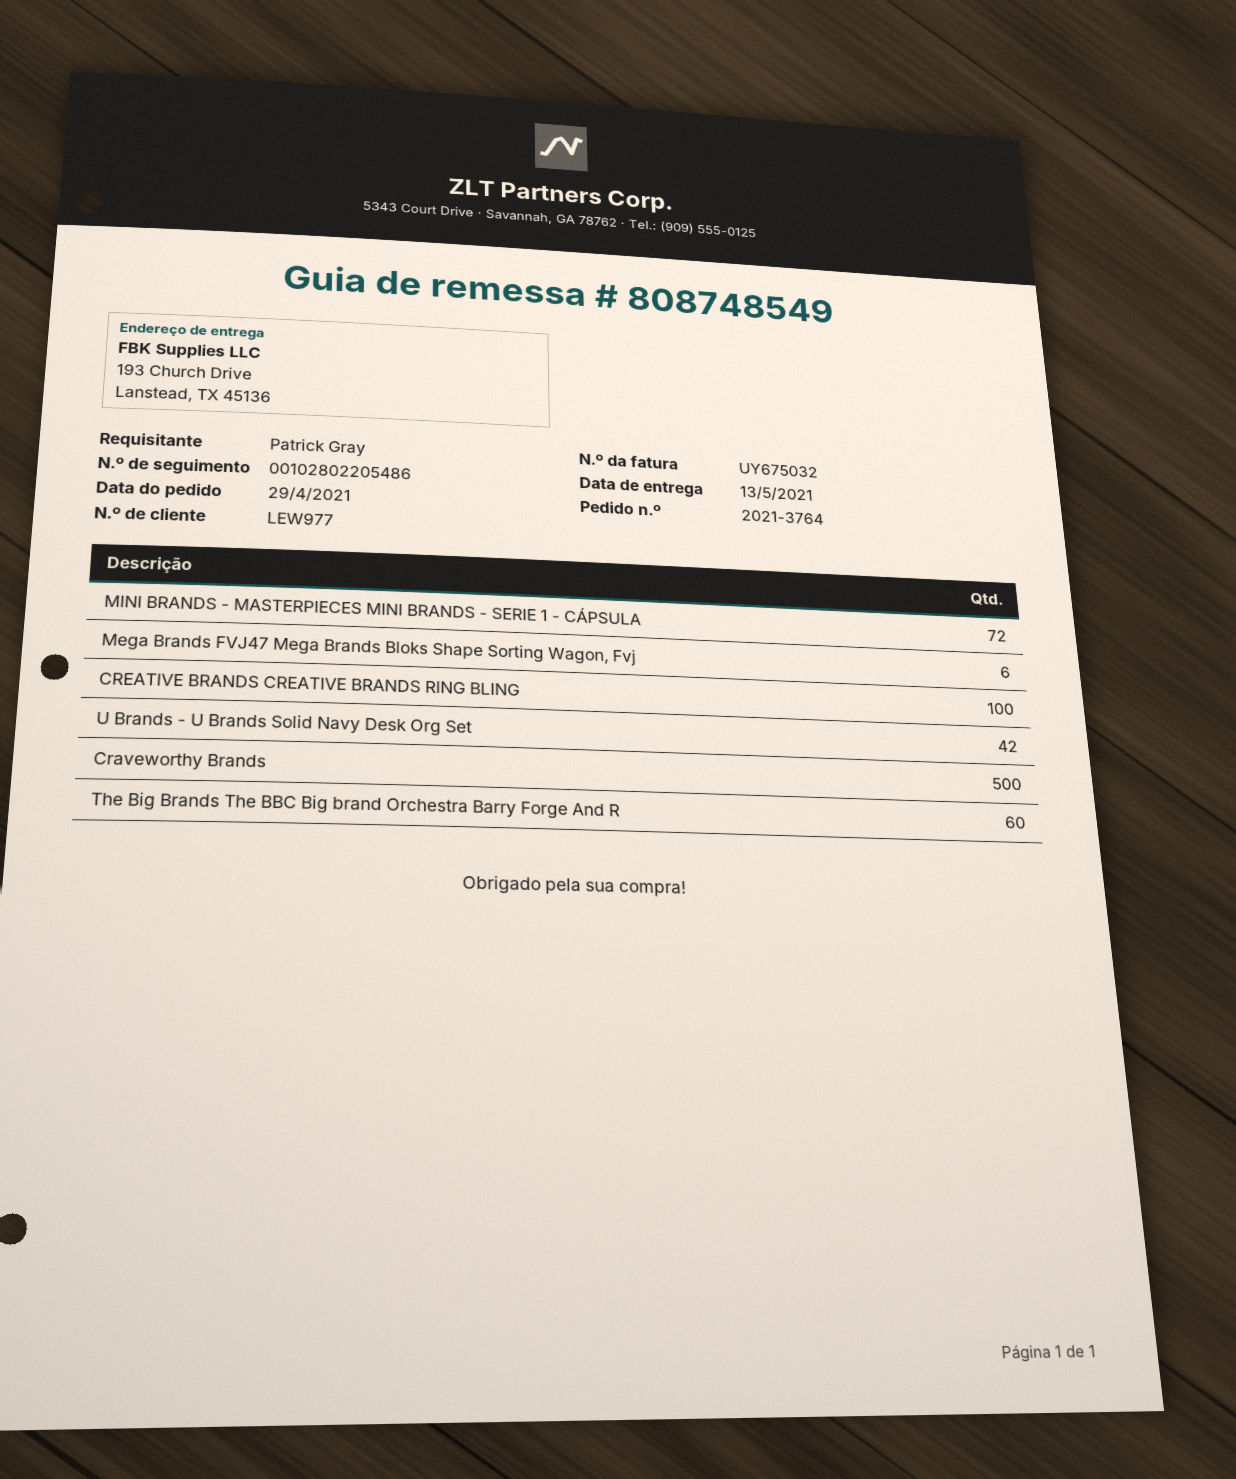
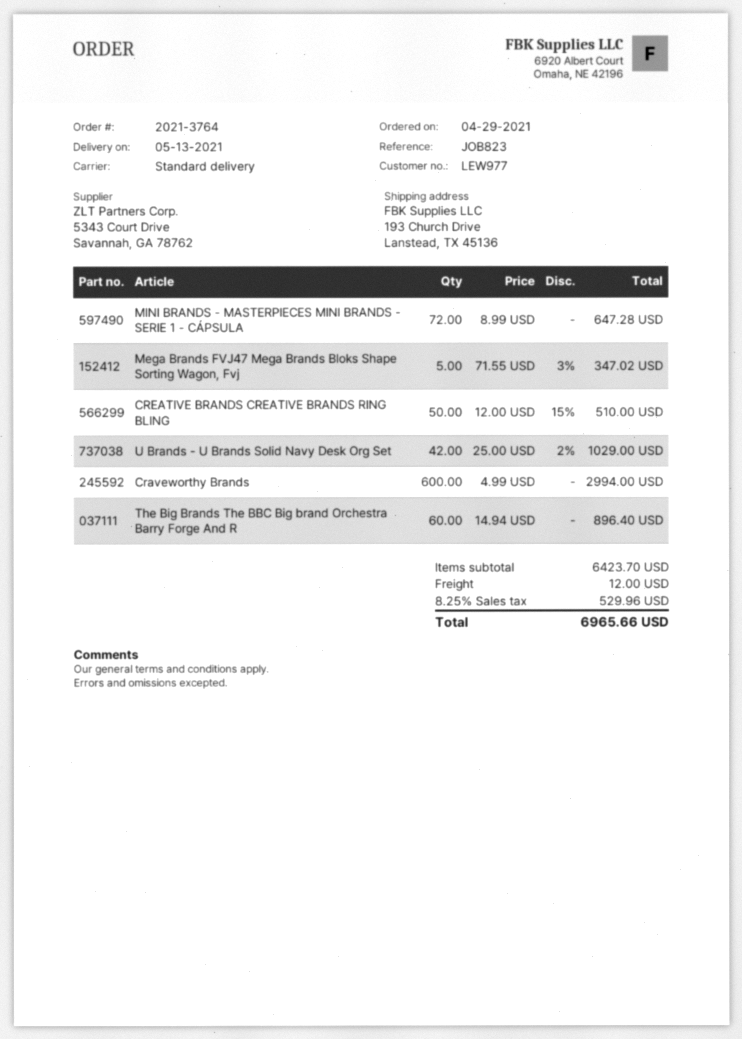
Mega Brands FVJ47 Mega Brands Bloks Shape Sorting Wagon, Fvj: 6 -> 5
CREATIVE BRANDS CREATIVE BRANDS RING BLING: 100 -> 50
Craveworthy Brands: 500 -> 600

